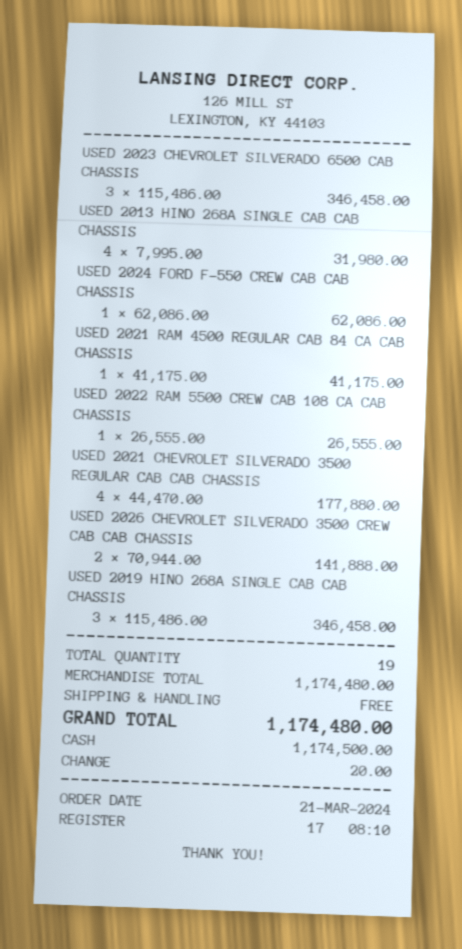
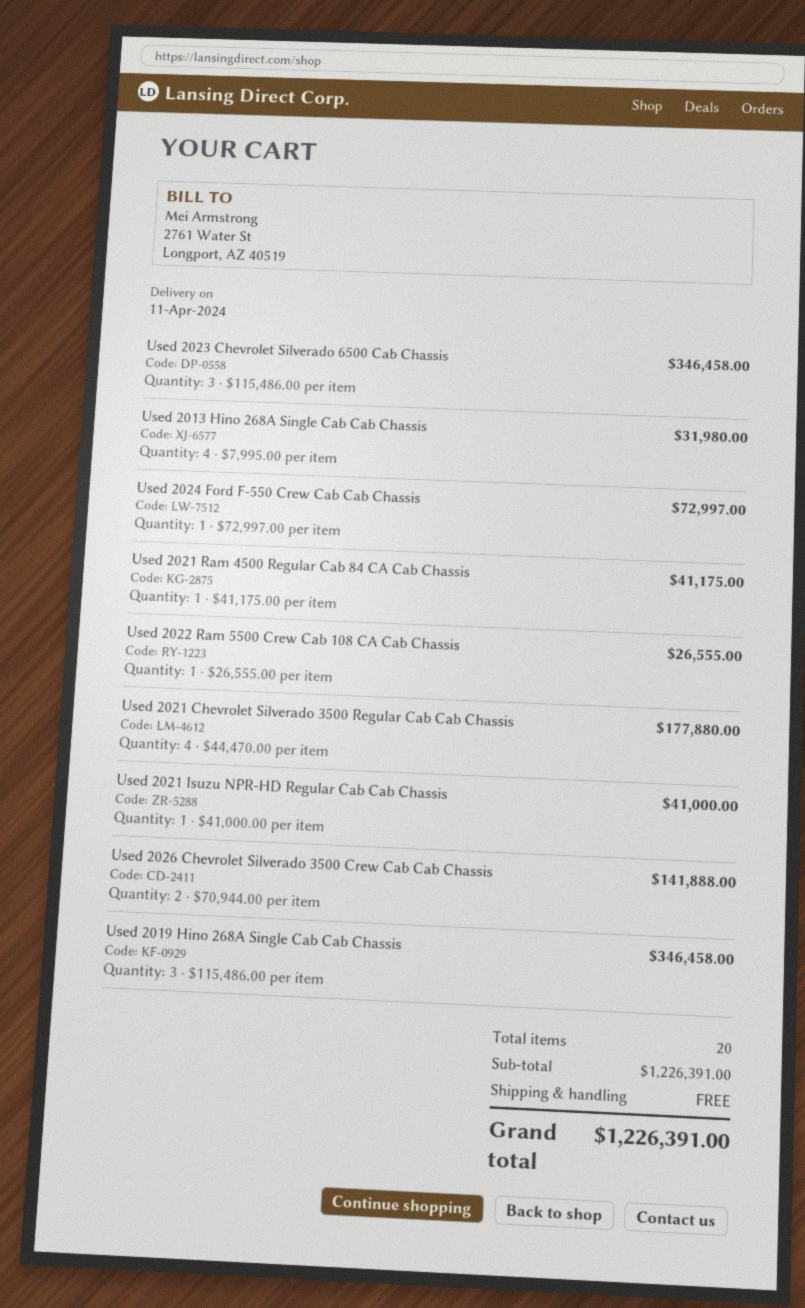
USED 2024 FORD F-550 CREW CAB CAB CHASSIS: 1 x 62086.00 = 62086.00 -> 1 x 72997.00 = 72997.00
Used 2021 Isuzu NPR-HD Regular Cab Cab Chassis: none -> 1 x 41000.00 = 41000.00
total quantity: 19 -> 20
subtotal: 1174480.00 -> 1226391.00
total: 1174480.00 -> 1226391.00

